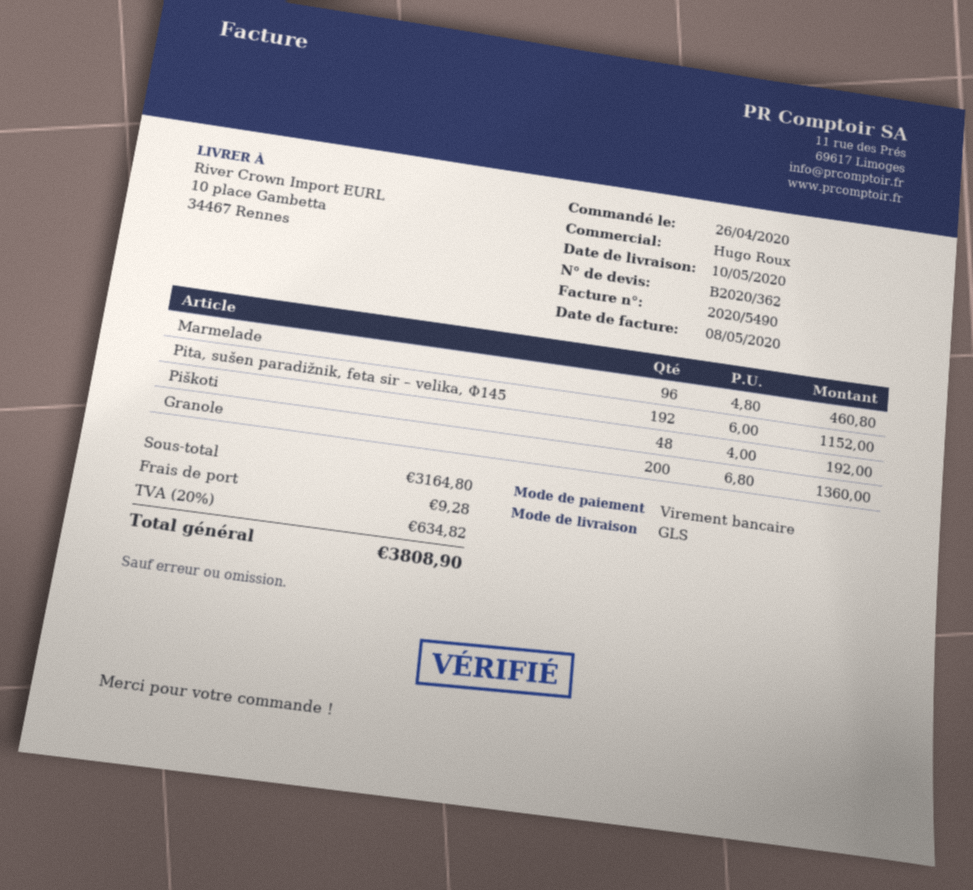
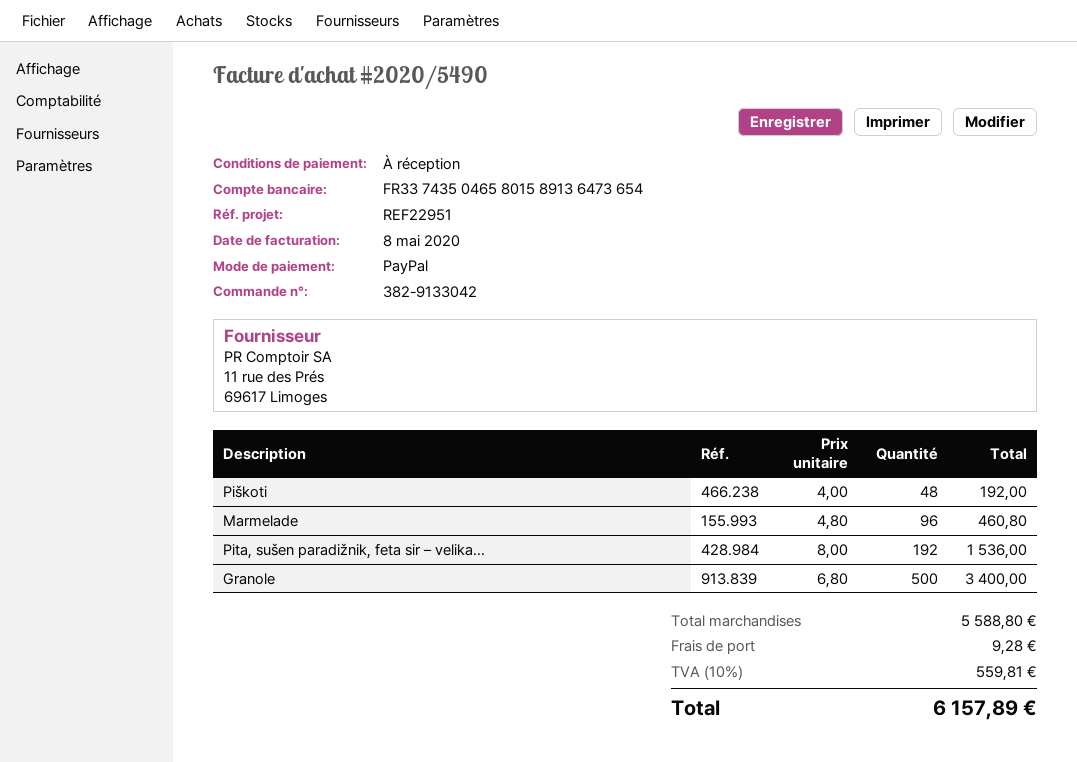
payment method: bank transfer -> PayPal
Pita, sušen paradižnik, feta sir – velika, Φ145: 192 x 6.00 = 1152.00 -> 192 x 8.00 = 1536.00
Granole: 200 x 6.80 = 1360.00 -> 500 x 6.80 = 3400.00
subtotal: 3164.80 -> 5588.80
tax: 20% = 634.82 -> 10% = 559.81
total: 3808.90 -> 6157.89

